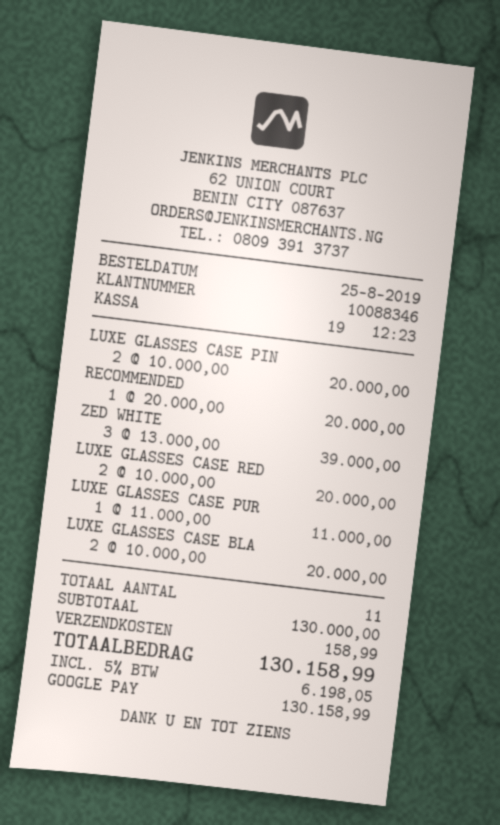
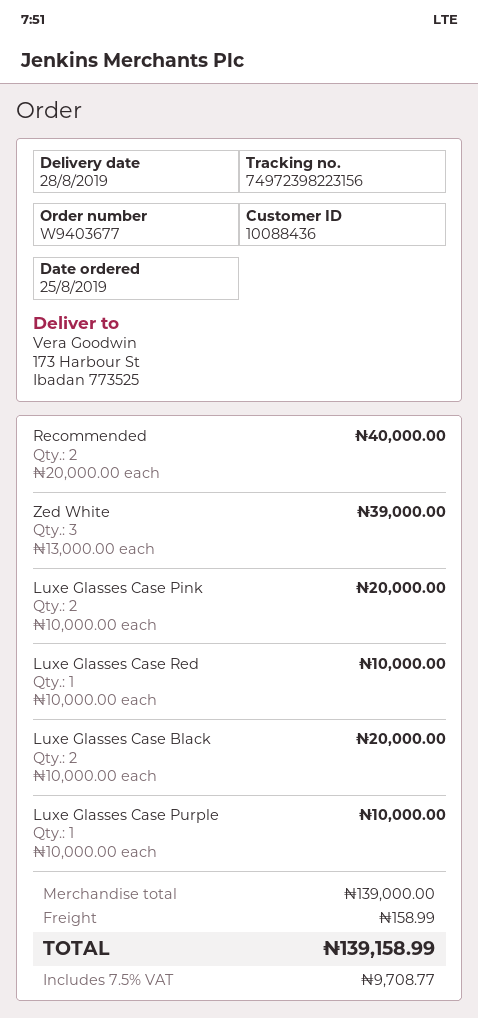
customer number: 10088346 -> 10088436
RECOMMENDED: 1 x 20000.00 = 20000.00 -> 2 x 20000.00 = 40000.00
LUXE GLASSES CASE RED: 2 x 10000.00 = 20000.00 -> 1 x 10000.00 = 10000.00
LUXE GLASSES CASE PUR: 1 x 11000.00 = 11000.00 -> 1 x 10000.00 = 10000.00
subtotal: 130000.00 -> 139000.00
tax: 5% = 6198.05 -> 7.5% = 9708.77
total: 130158.99 -> 139158.99

